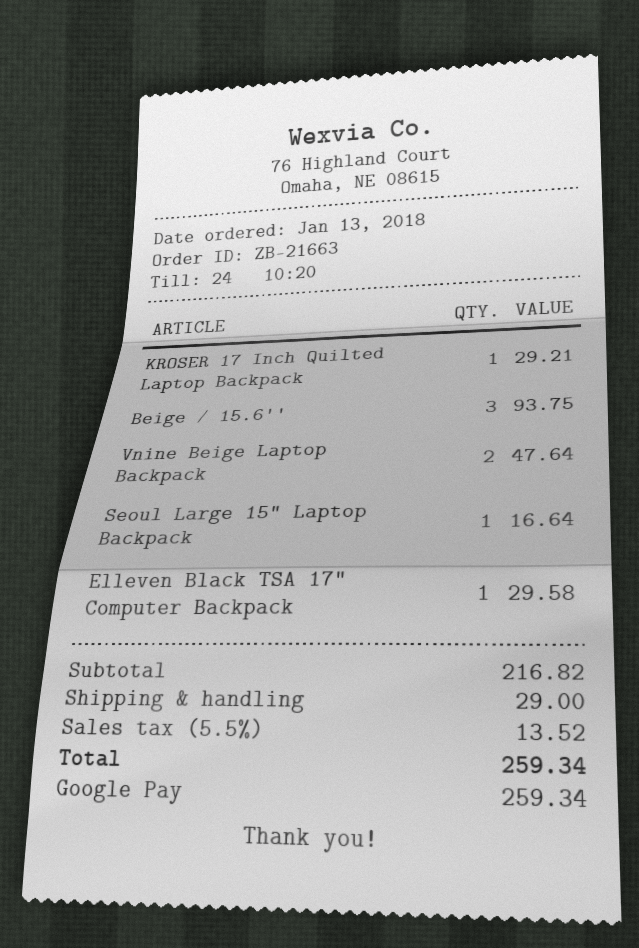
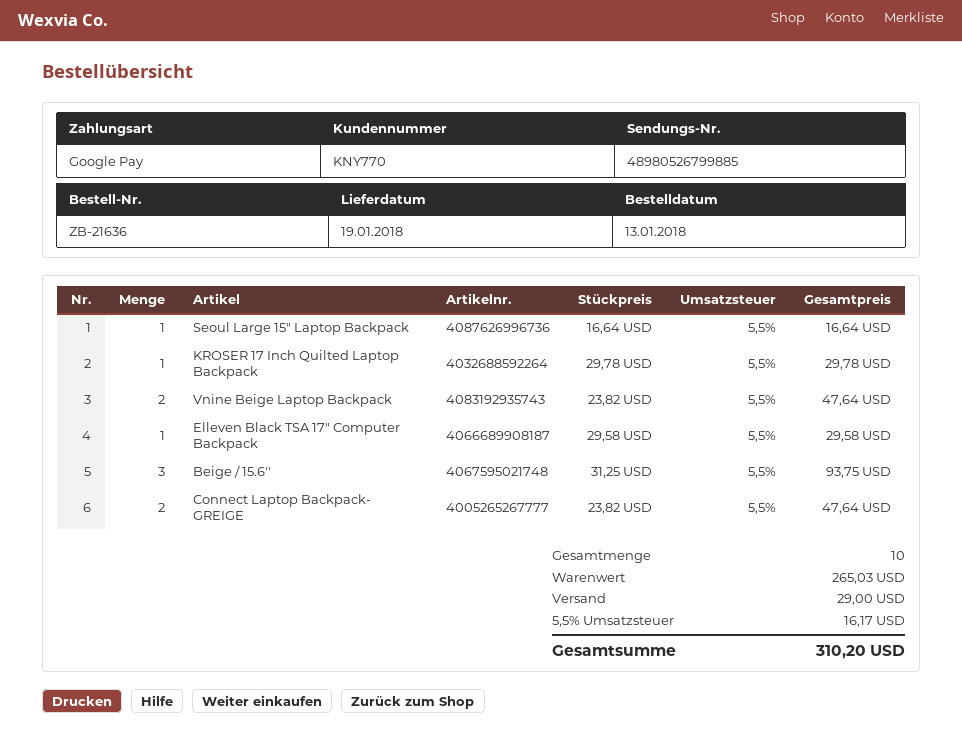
order number: ZB-21663 -> ZB-21636
KROSER 17 Inch Quilted Laptop Backpack: 1 for 29.21 -> 1 for 29.78
Connect Laptop Backpack- GREIGE: none -> 2 for 47.64
subtotal: 216.82 -> 265.03
tax: 5.5% = 13.52 -> 5.5% = 16.17
total: 259.34 -> 310.20

